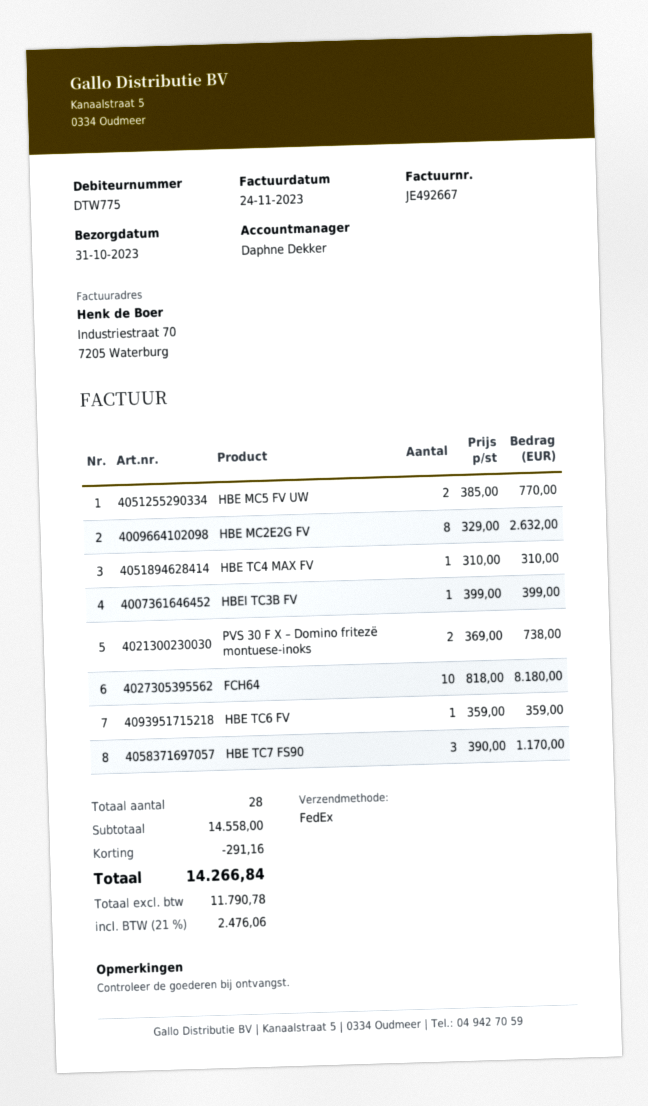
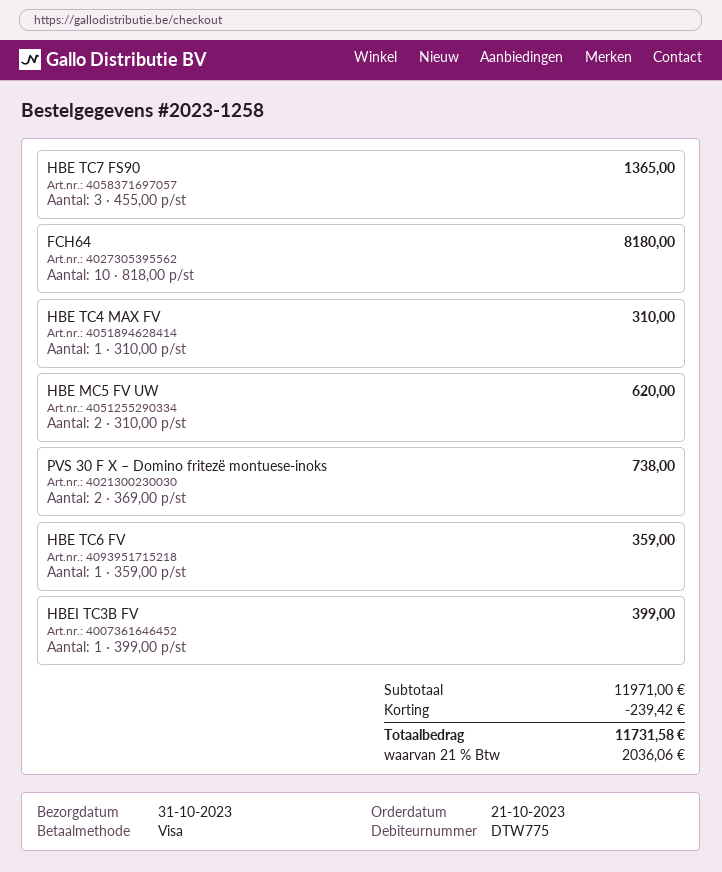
HBE MC5 FV UW: 2 x 385.00 = 770.00 -> 2 x 310.00 = 620.00
HBE MC2E2G FV: 8 x 329.00 = 2632.00 -> none
HBE TC7 FS90: 3 x 390.00 = 1170.00 -> 3 x 455.00 = 1365.00
subtotal: 14558.00 -> 11971.00
discount: 291.16 -> 239.42
tax: 21% = 2476.06 -> 21% = 2036.06
total: 14266.84 -> 11731.58

